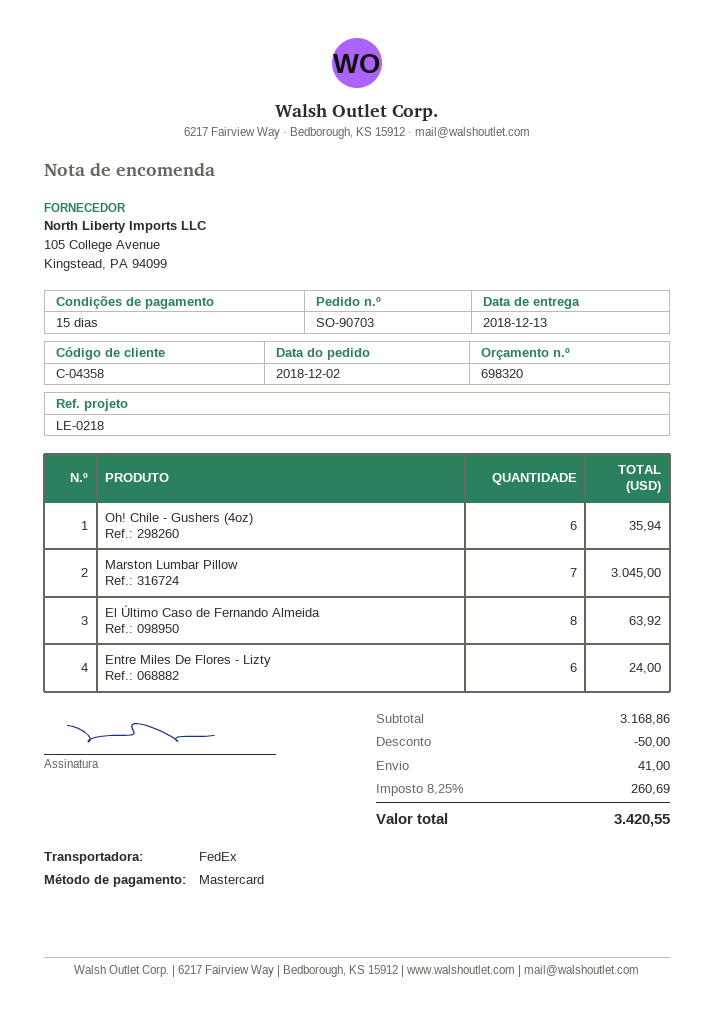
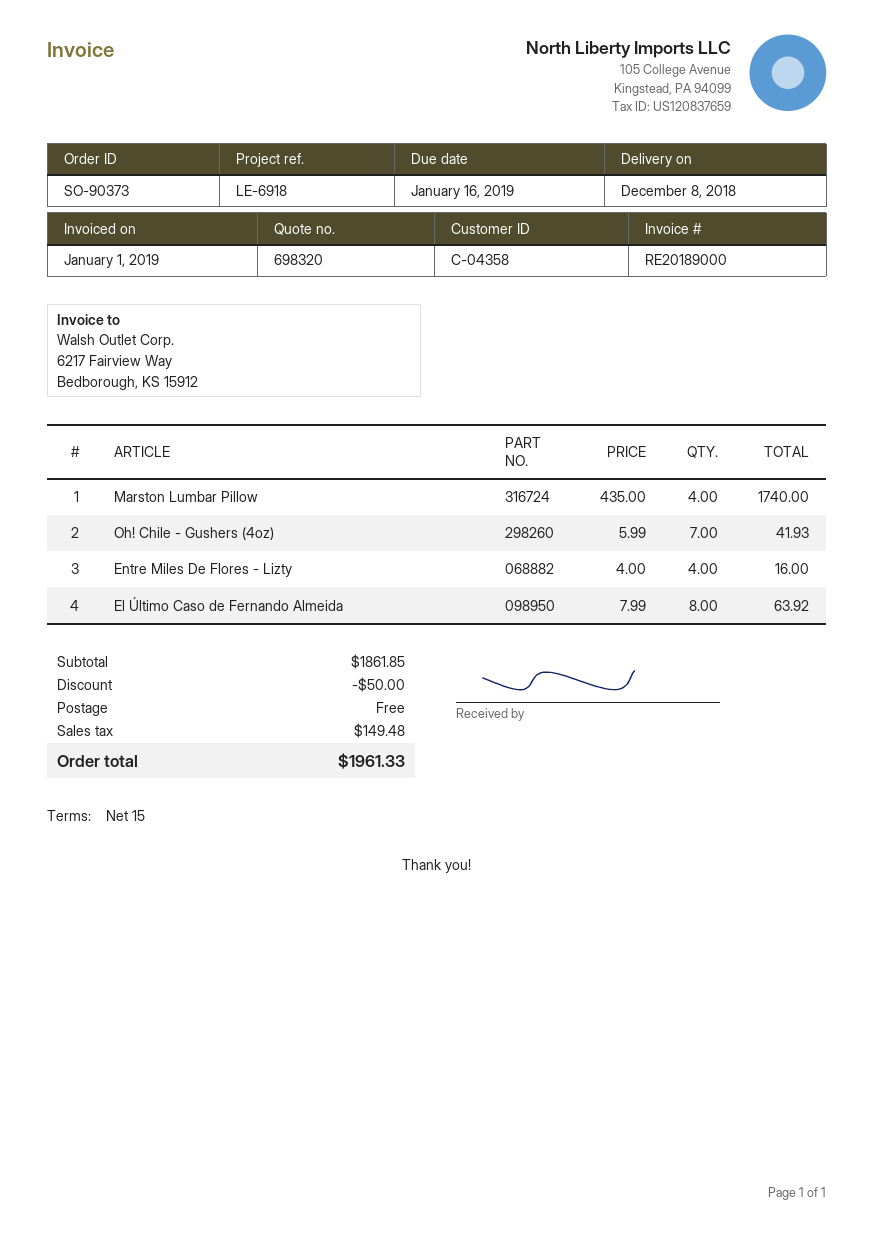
order number: SO-90703 -> SO-90373
delivery date: 2018-12-13 -> 2018-12-08
reference: LE-0218 -> LE-6918
Oh! Chile - Gushers (4oz): 6 for 35.94 -> 7 for 41.93
Marston Lumbar Pillow: 7 for 3045.00 -> 4 for 1740.00
Entre Miles De Flores - Lizty: 6 for 24.00 -> 4 for 16.00
subtotal: 3168.86 -> 1861.85
shipping: 41.00 -> 0.00
tax: 260.69 -> 149.48
total: 3420.55 -> 1961.33

